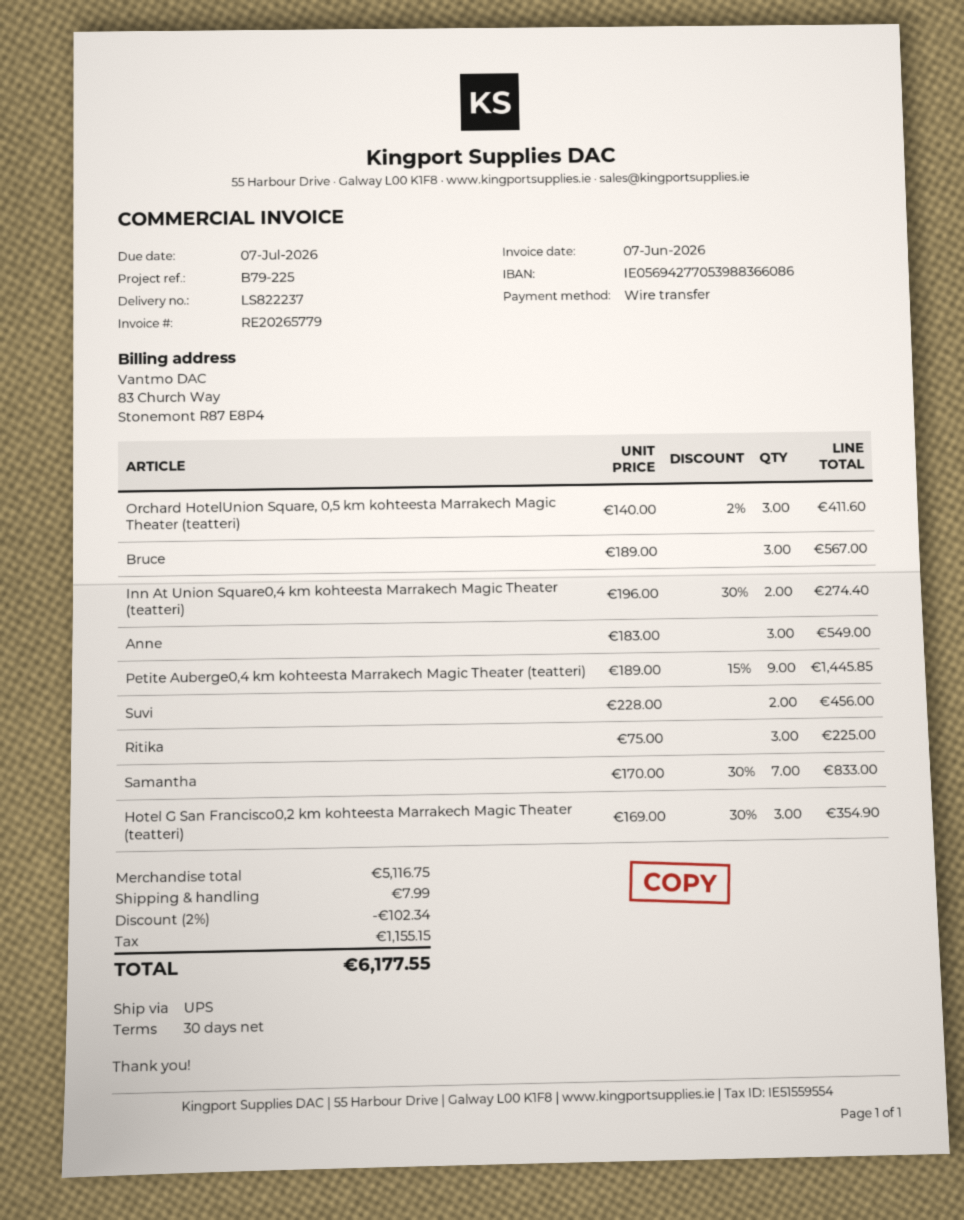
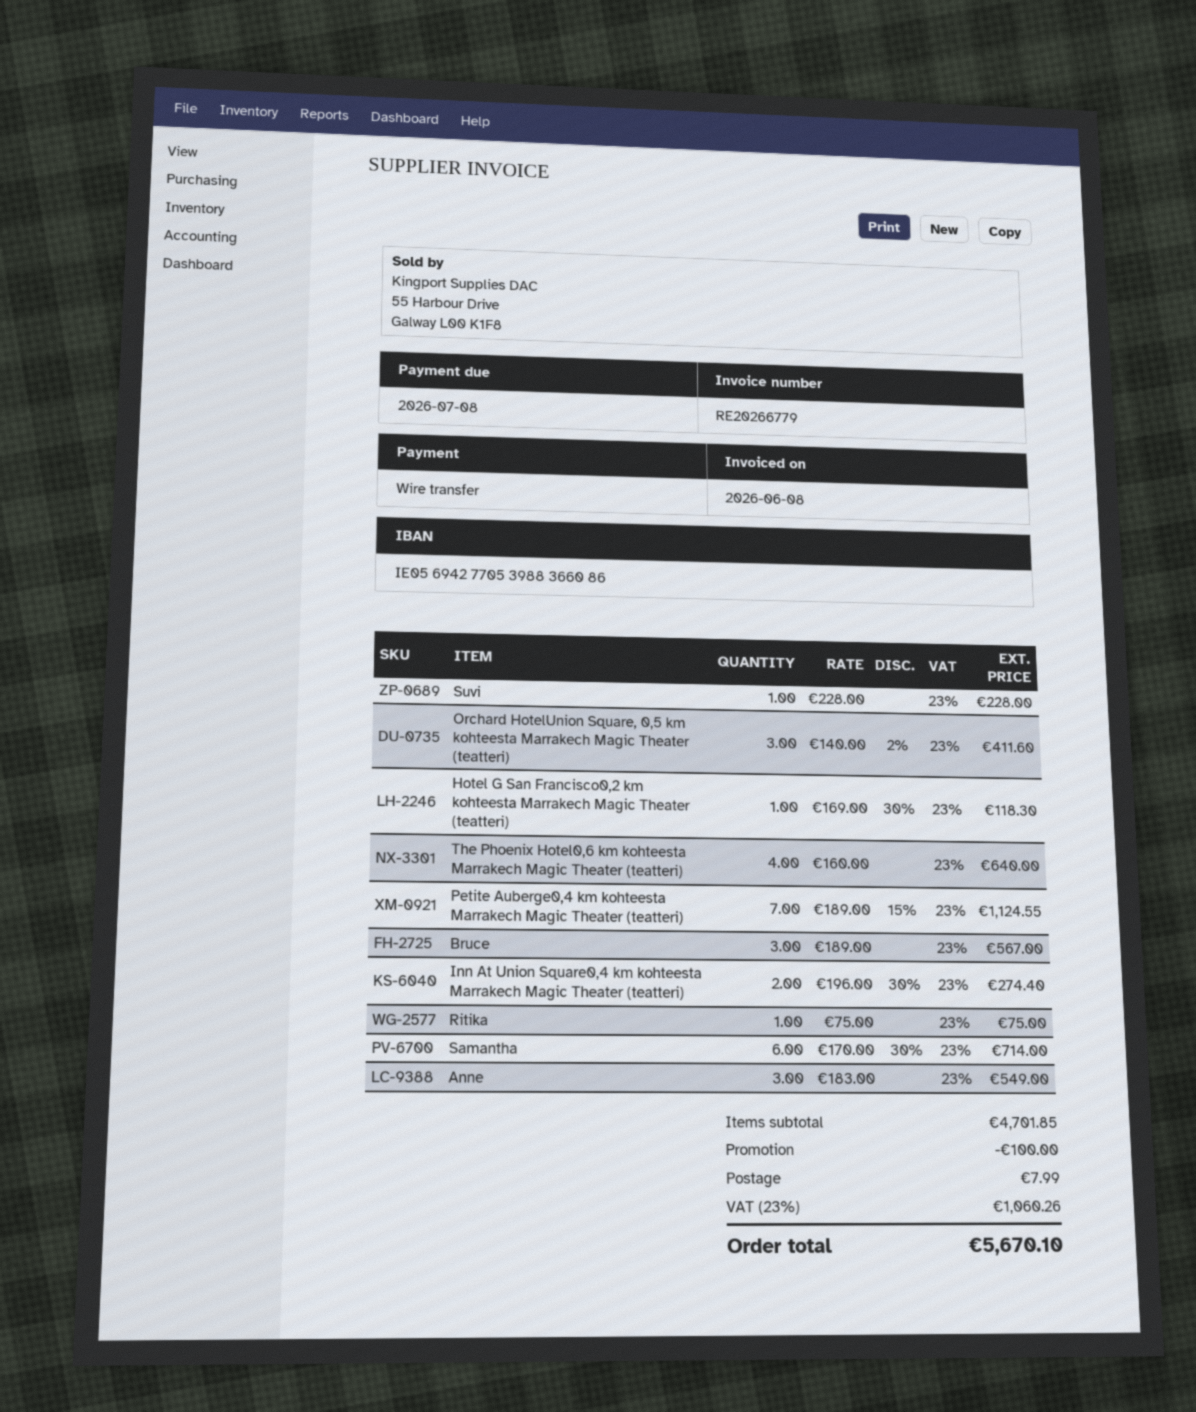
invoice number: RE20265779 -> RE20266779
invoice date: 2026-06-07 -> 2026-06-08
due date: 2026-07-07 -> 2026-07-08
Petite Auberge0,4 km kohteesta Marrakech Magic Theater (teatteri): 9 x 189.00 - 15% = 1445.85 -> 7 x 189.00 - 15% = 1124.55
Suvi: 2 x 228.00 = 456.00 -> 1 x 228.00 = 228.00
Ritika: 3 x 75.00 = 225.00 -> 1 x 75.00 = 75.00
Samantha: 7 x 170.00 - 30% = 833.00 -> 6 x 170.00 - 30% = 714.00
Hotel G San Francisco0,2 km kohteesta Marrakech Magic Theater (teatteri): 3 x 169.00 - 30% = 354.90 -> 1 x 169.00 - 30% = 118.30
The Phoenix Hotel0,6 km kohteesta Marrakech Magic Theater (teatteri): none -> 4 x 160.00 = 640.00
subtotal: 5116.75 -> 4701.85
discount: 102.34 -> 100.00
tax: 1155.15 -> 1060.26
total: 6177.55 -> 5670.10

